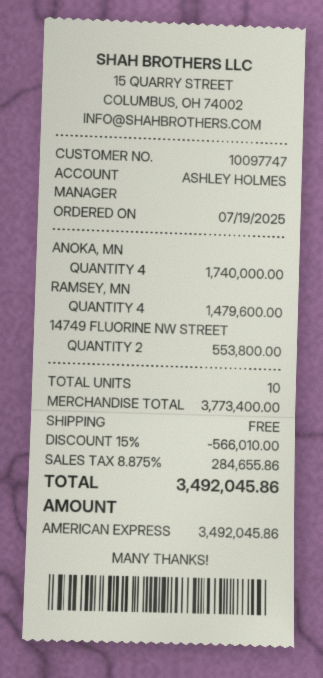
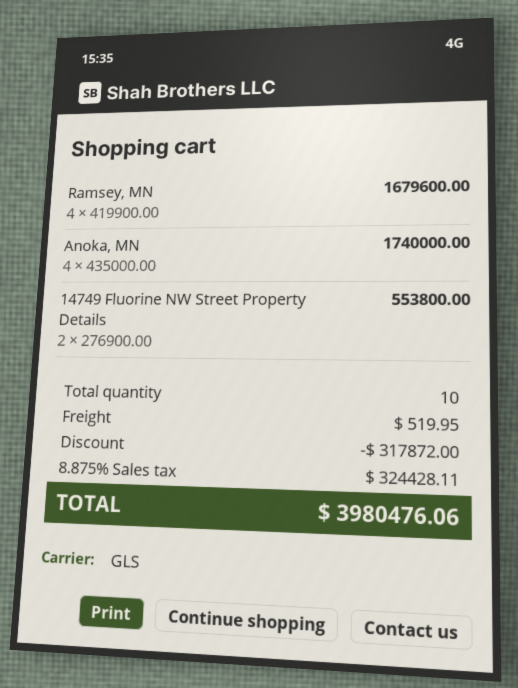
RAMSEY, MN: 4 for 1479600.00 -> 4 for 1679600.00
discount: 566010.00 -> 317872.00
shipping: 0.00 -> 519.95
tax: 8.875% = 284655.86 -> 8.875% = 324428.11
total: 3492045.86 -> 3980476.06

